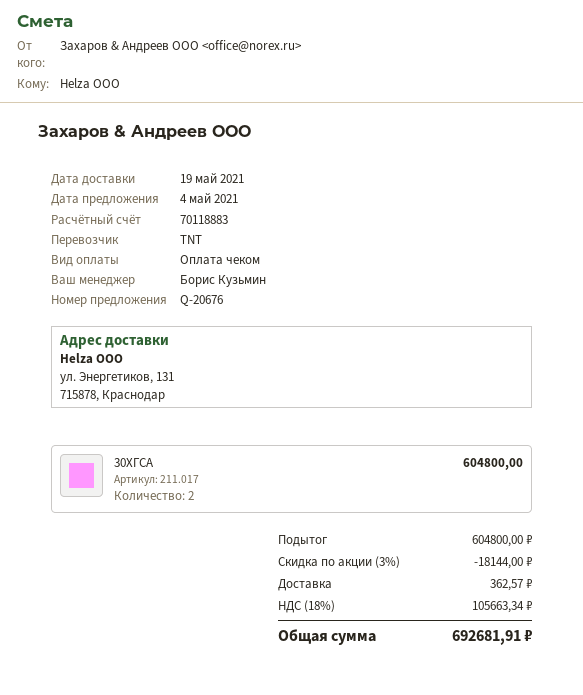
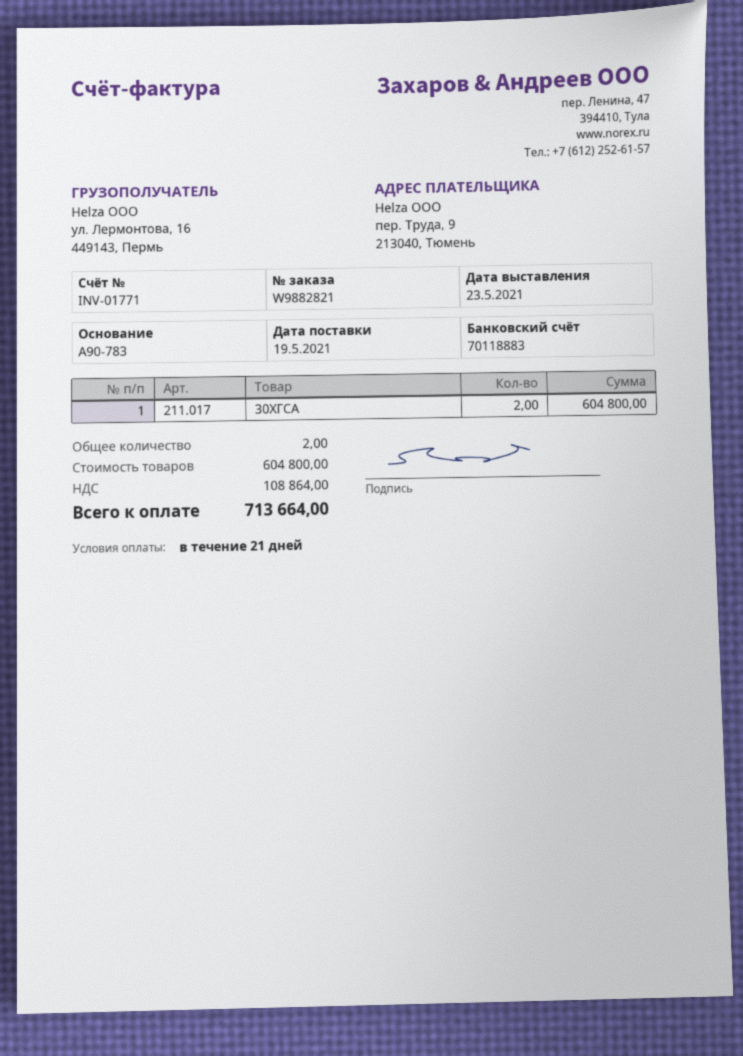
ship to: ул. Энергетиков, 131, 715878, Краснодар -> ул. Лермонтова, 16, 449143, Пермь
discount: 3% = 18144.00 -> none
shipping: 362.57 -> none
tax: 105663.34 -> 108864.00
total: 692681.91 -> 713664.00

